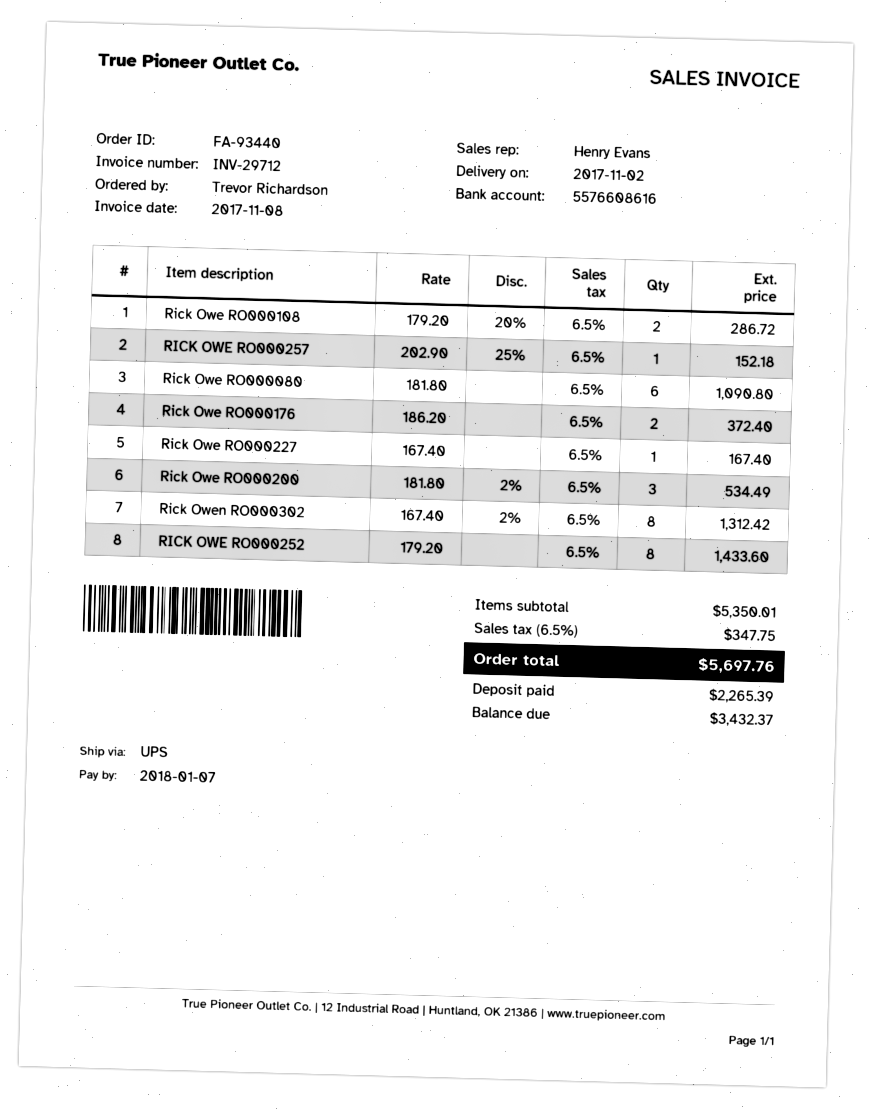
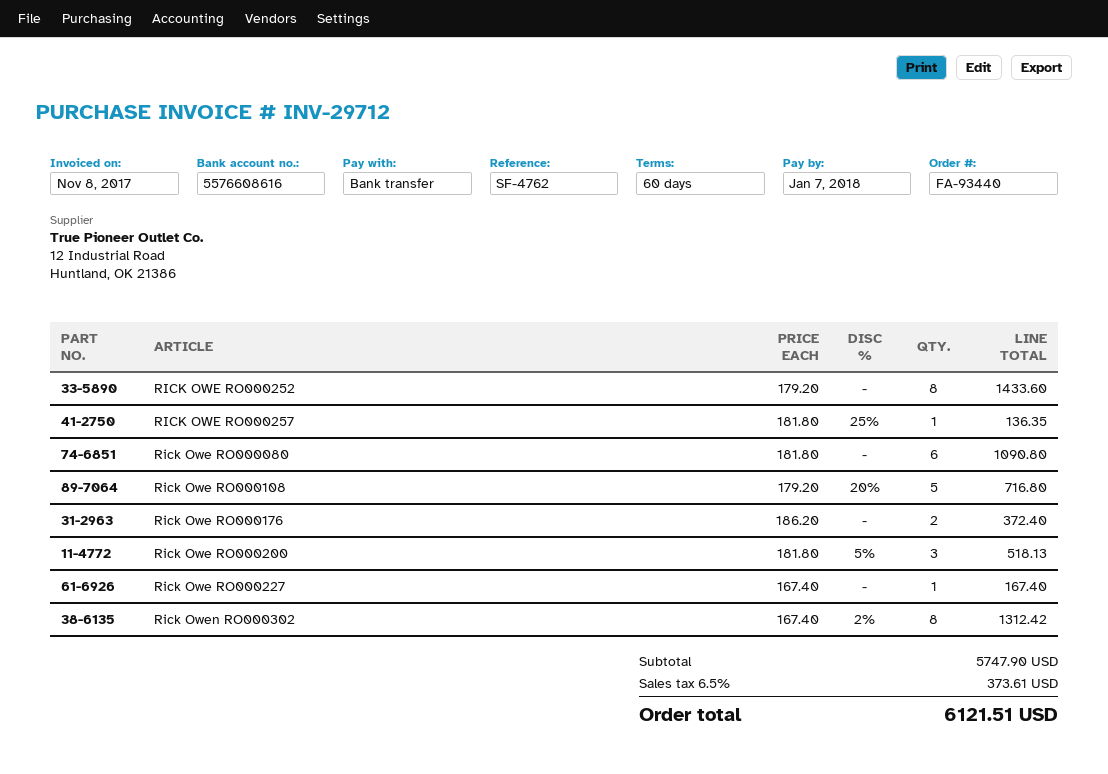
Rick Owe RO000108: 2 x 179.20 - 20% = 286.72 -> 5 x 179.20 - 20% = 716.80
RICK OWE RO000257: 1 x 202.90 - 25% = 152.18 -> 1 x 181.80 - 25% = 136.35
Rick Owe RO000200: 3 x 181.80 - 2% = 534.49 -> 3 x 181.80 - 5% = 518.13
subtotal: 5350.01 -> 5747.90
tax: 6.5% = 347.75 -> 6.5% = 373.61
total: 5697.76 -> 6121.51

